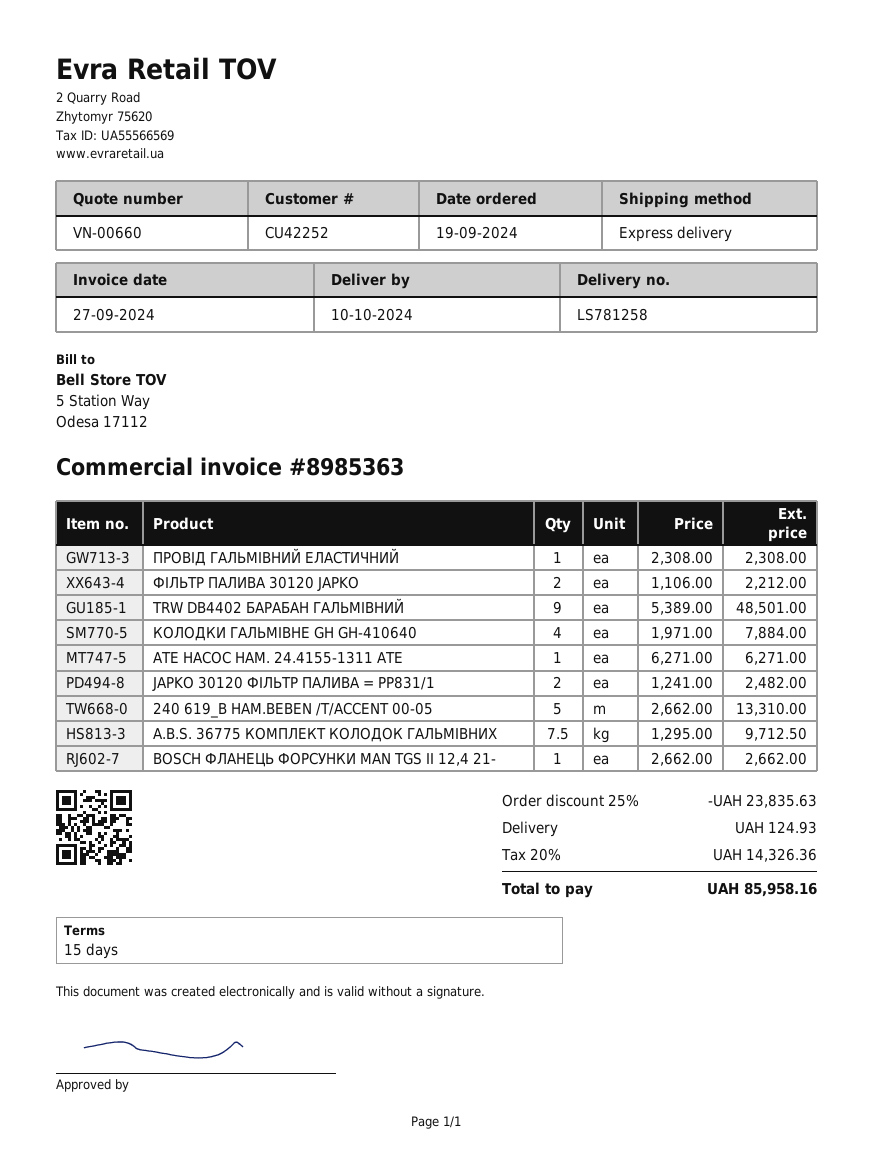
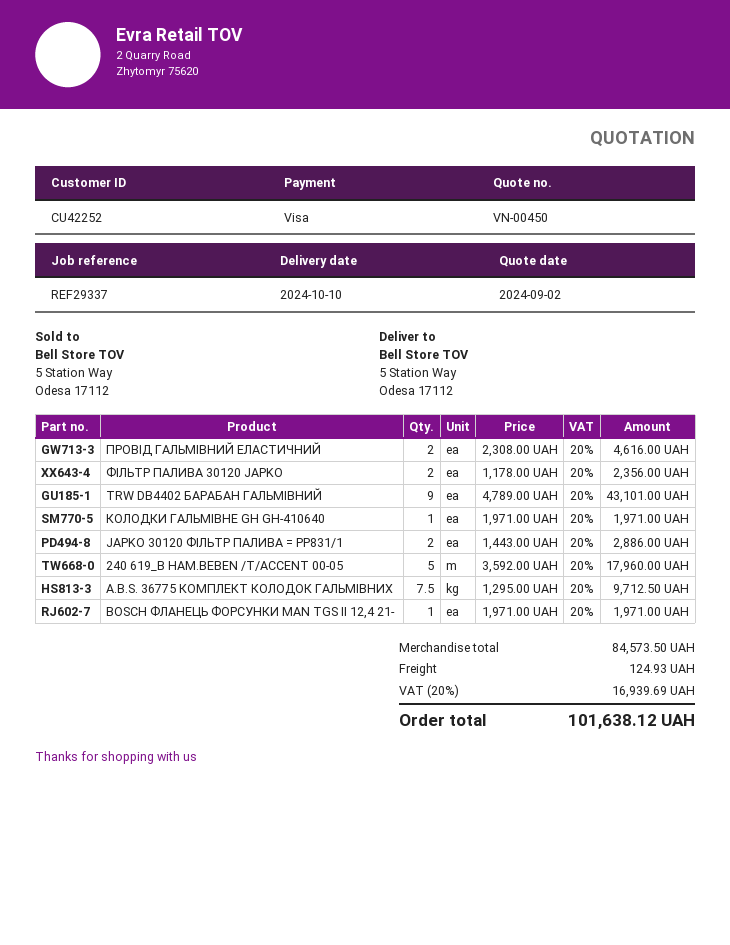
quote number: VN-00660 -> VN-00450
ПРОВІД ГАЛЬМІВНИЙ ЕЛАСТИЧНИЙ: 1 x 2308.00 = 2308.00 -> 2 x 2308.00 = 4616.00
ФІЛЬТР ПАЛИВА 30120 JAPKO: 2 x 1106.00 = 2212.00 -> 2 x 1178.00 = 2356.00
TRW DB4402 БАРАБАН ГАЛЬМІВНИЙ: 9 x 5389.00 = 48501.00 -> 9 x 4789.00 = 43101.00
КОЛОДКИ ГАЛЬМІВНЕ GH GH-410640: 4 x 1971.00 = 7884.00 -> 1 x 1971.00 = 1971.00
ATE НАСОС HAM. 24.4155-1311 ATE: 1 x 6271.00 = 6271.00 -> none
JAPKO 30120 ФІЛЬТР ПАЛИВА = PP831/1: 2 x 1241.00 = 2482.00 -> 2 x 1443.00 = 2886.00
240 619_B HAM.BEBEN /T/ACCENT 00-05: 5 x 2662.00 = 13310.00 -> 5 x 3592.00 = 17960.00
BOSCH ФЛАНЕЦЬ ФОРСУНКИ MAN TGS II 12,4 21-: 1 x 2662.00 = 2662.00 -> 1 x 1971.00 = 1971.00
discount: 25% = 23835.63 -> none
tax: 20% = 14326.36 -> 20% = 16939.69
total: 85958.16 -> 101638.12

